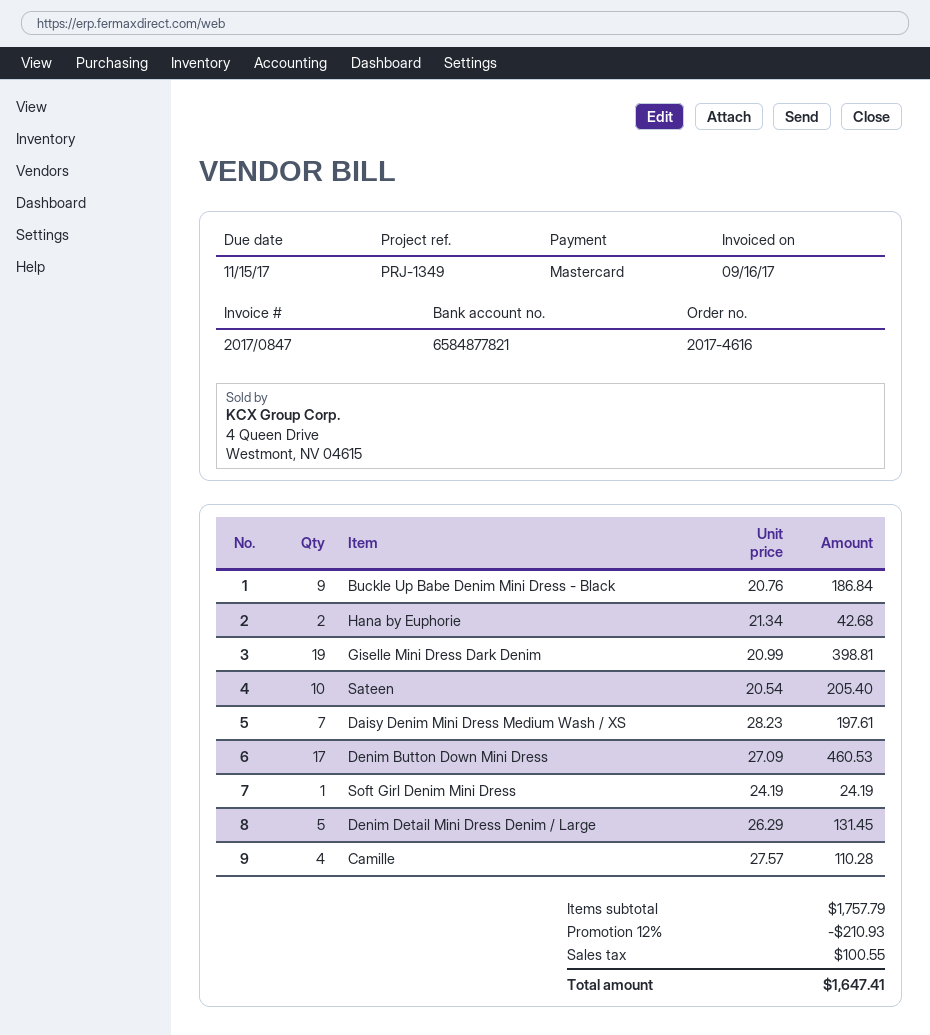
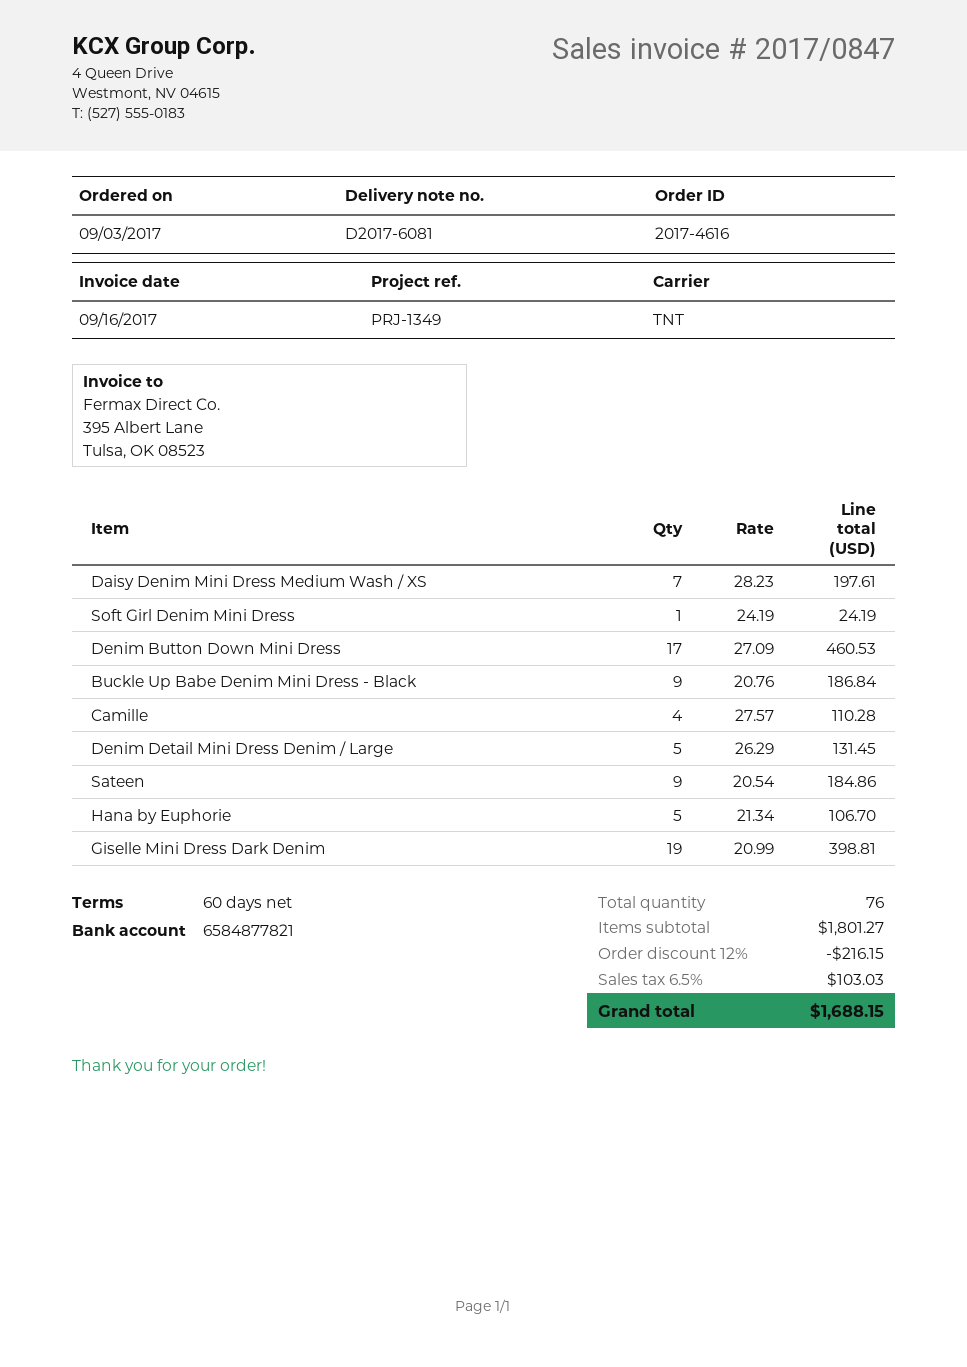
Hana by Euphorie: 2 x 21.34 = 42.68 -> 5 x 21.34 = 106.70
Sateen: 10 x 20.54 = 205.40 -> 9 x 20.54 = 184.86
subtotal: 1757.79 -> 1801.27
discount: 12% = 210.93 -> 12% = 216.15
tax: 100.55 -> 103.03
total: 1647.41 -> 1688.15

